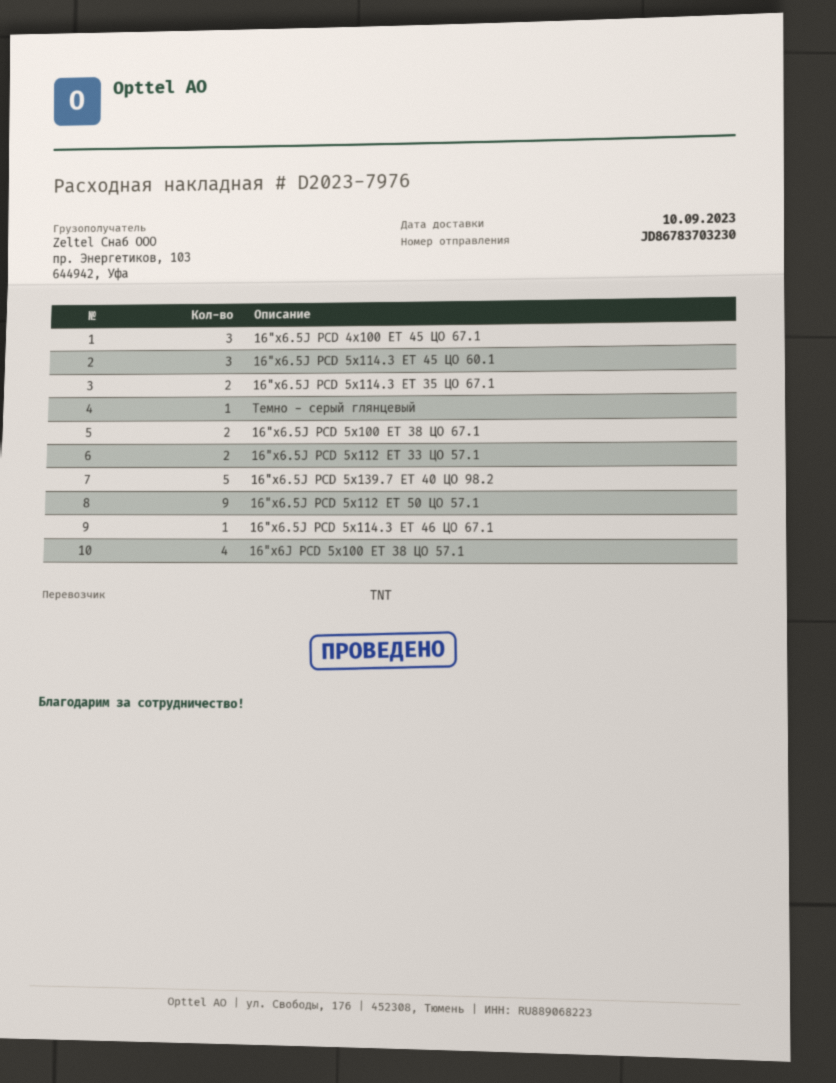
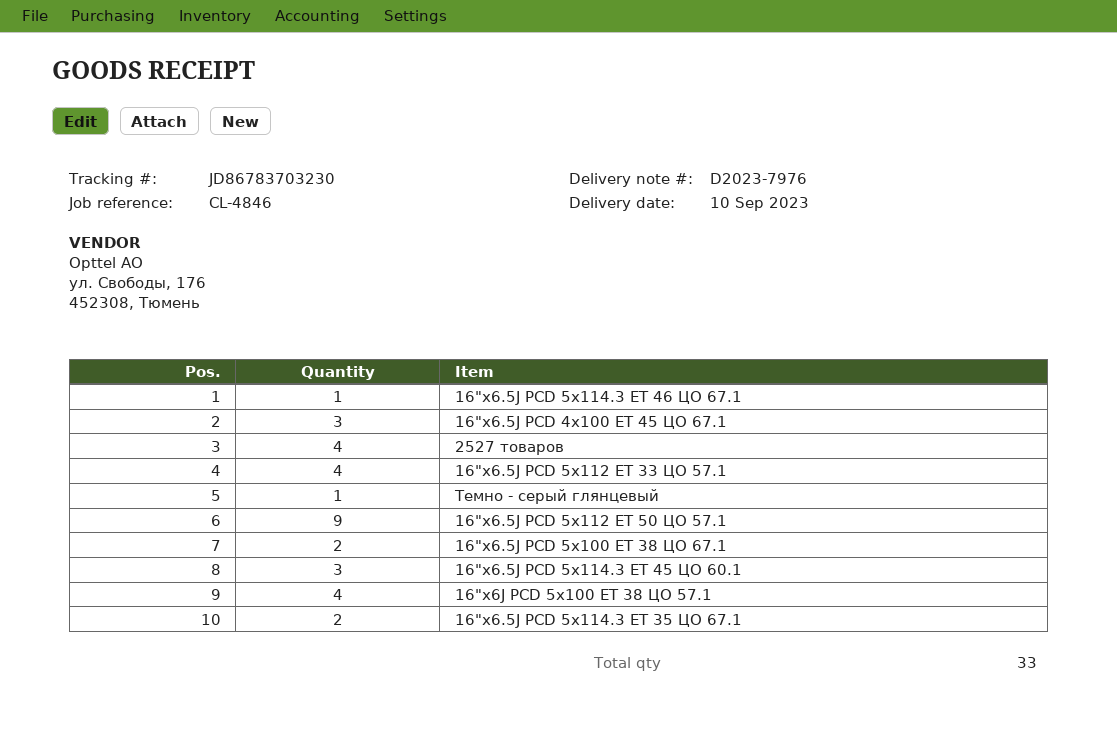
16"x6.5J PCD 5x112 ЕТ 33 ЦО 57.1: 2 -> 4
16"x6.5J PCD 5x139.7 ЕТ 40 ЦО 98.2: 5 -> none
2527 товаров: none -> 4

